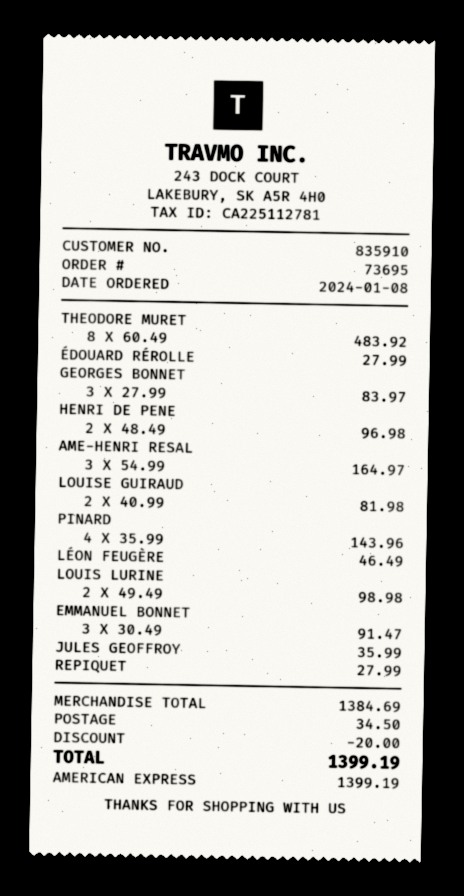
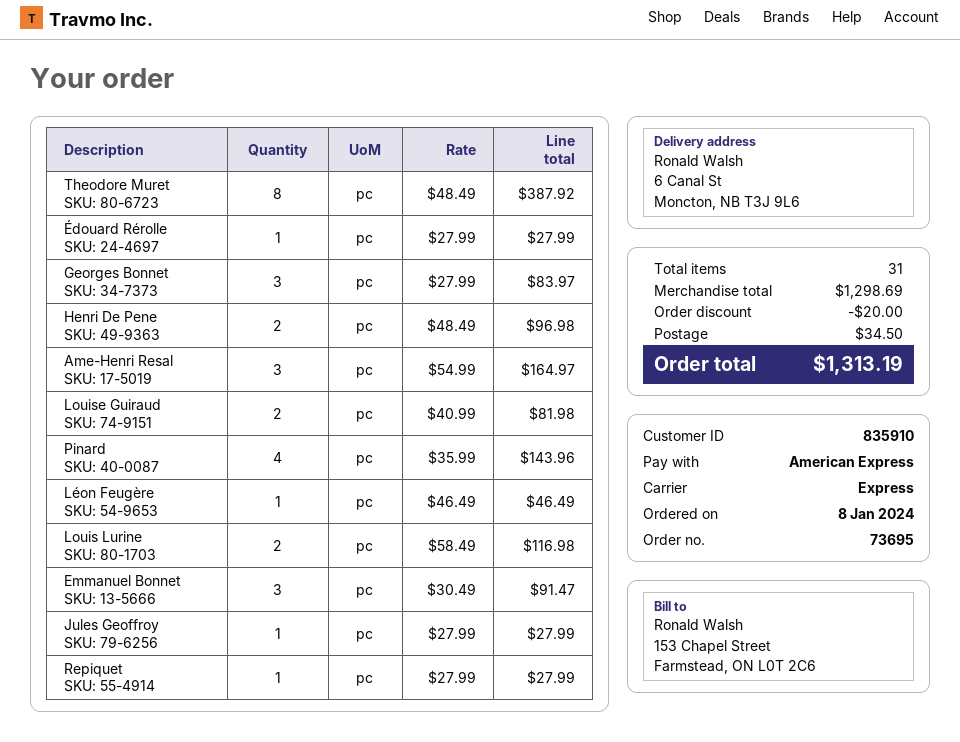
THEODORE MURET: 8 x 60.49 = 483.92 -> 8 x 48.49 = 387.92
LOUIS LURINE: 2 x 49.49 = 98.98 -> 2 x 58.49 = 116.98
JULES GEOFFROY: 1 x 35.99 = 35.99 -> 1 x 27.99 = 27.99
subtotal: 1384.69 -> 1298.69
total: 1399.19 -> 1313.19

